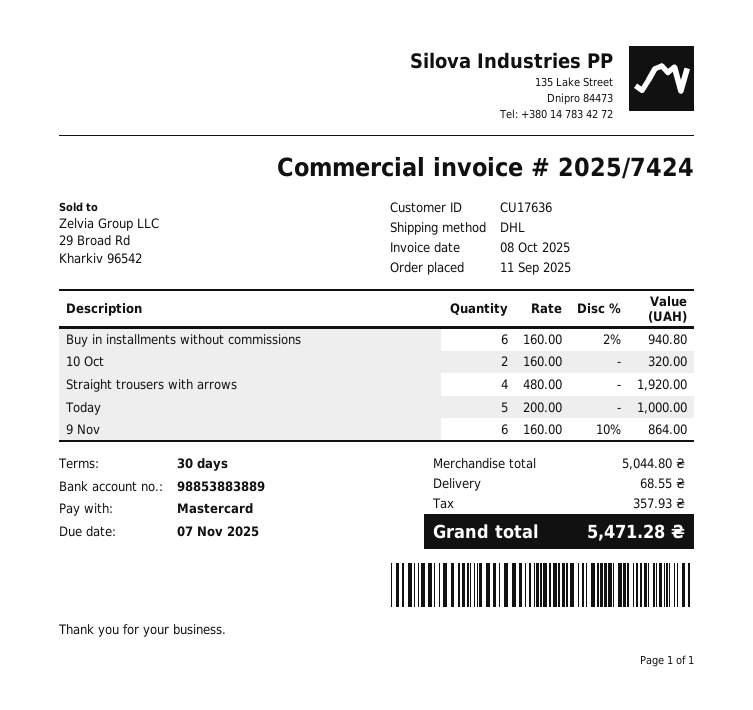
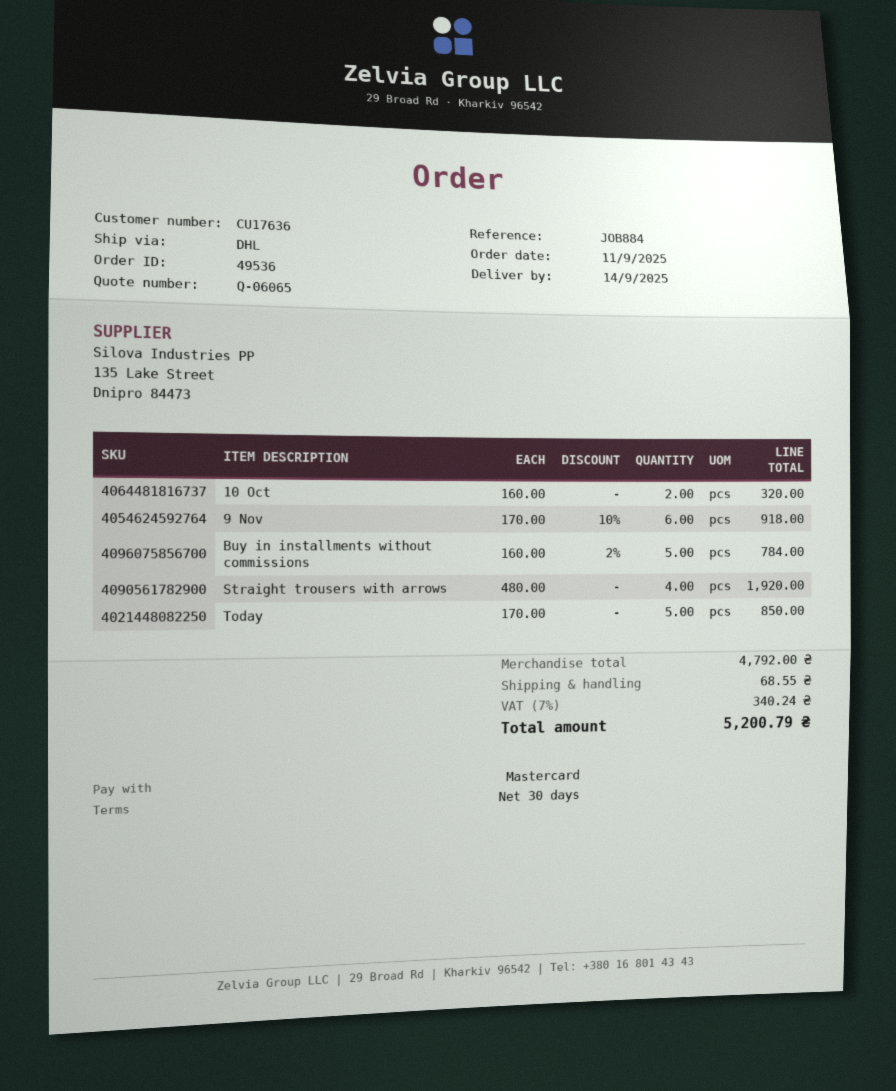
Buy in installments without commissions: 6 x 160.00 - 2% = 940.80 -> 5 x 160.00 - 2% = 784.00
Today: 5 x 200.00 = 1000.00 -> 5 x 170.00 = 850.00
9 Nov: 6 x 160.00 - 10% = 864.00 -> 6 x 170.00 - 10% = 918.00
subtotal: 5044.80 -> 4792.00
tax: 357.93 -> 340.24
total: 5471.28 -> 5200.79

